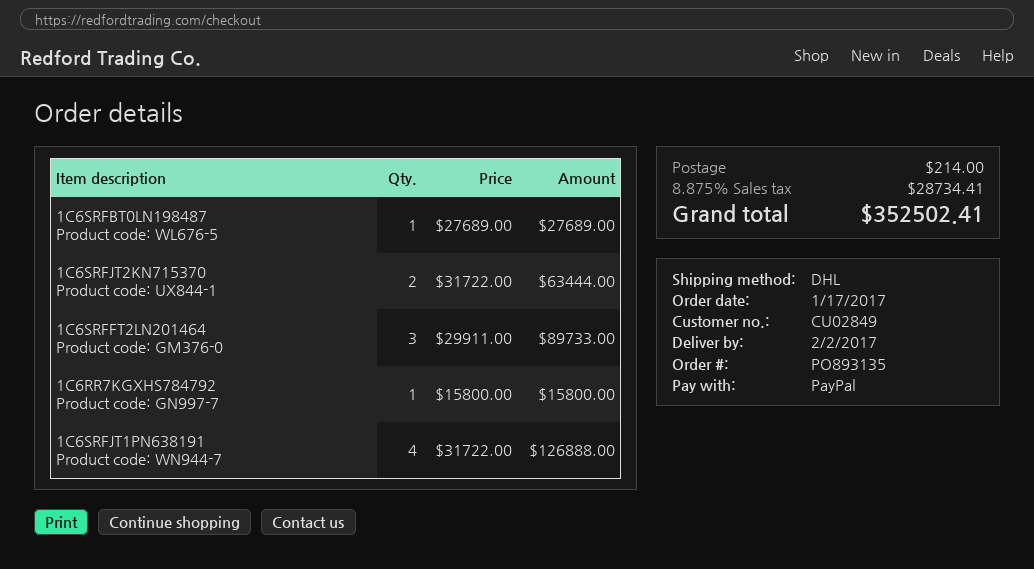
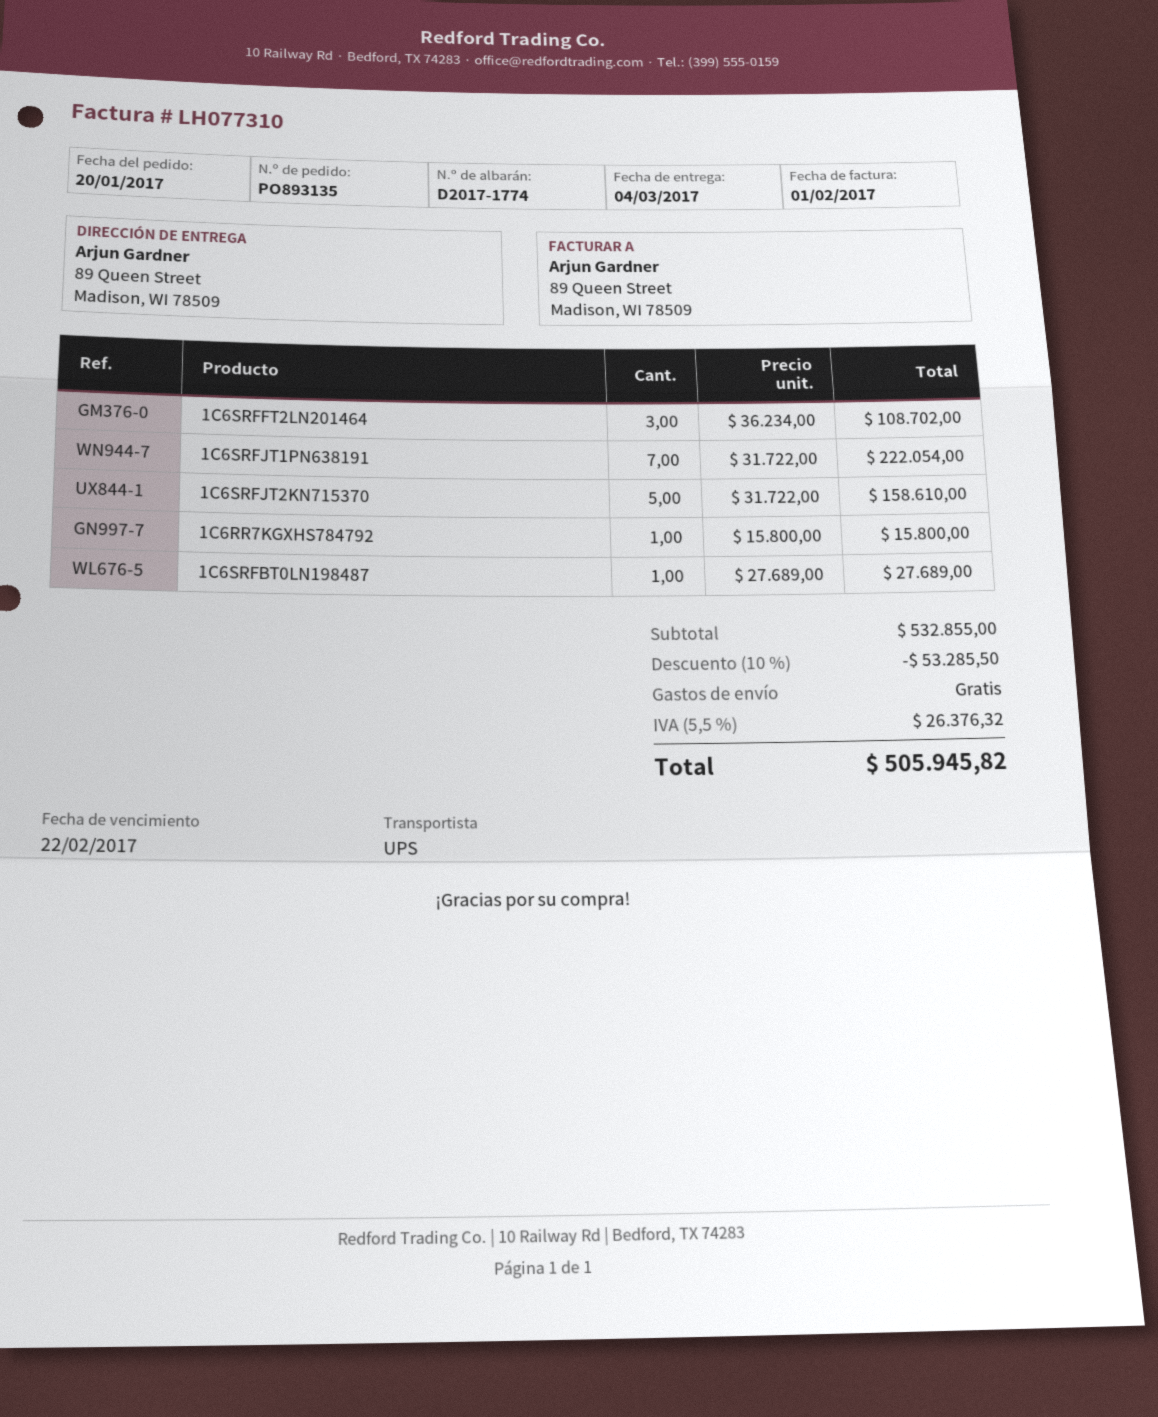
order date: 2017-01-17 -> 2017-01-20
delivery date: 2017-02-02 -> 2017-03-04
shipping method: DHL -> UPS
1C6SRFJT2KN715370: 2 x 31722.00 = 63444.00 -> 5 x 31722.00 = 158610.00
1C6SRFFT2LN201464: 3 x 29911.00 = 89733.00 -> 3 x 36234.00 = 108702.00
1C6SRFJT1PN638191: 4 x 31722.00 = 126888.00 -> 7 x 31722.00 = 222054.00
discount: none -> 10% = 53285.50
shipping: 214.00 -> 0.00
tax: 8.875% = 28734.41 -> 5.5% = 26376.32
total: 352502.41 -> 505945.82

